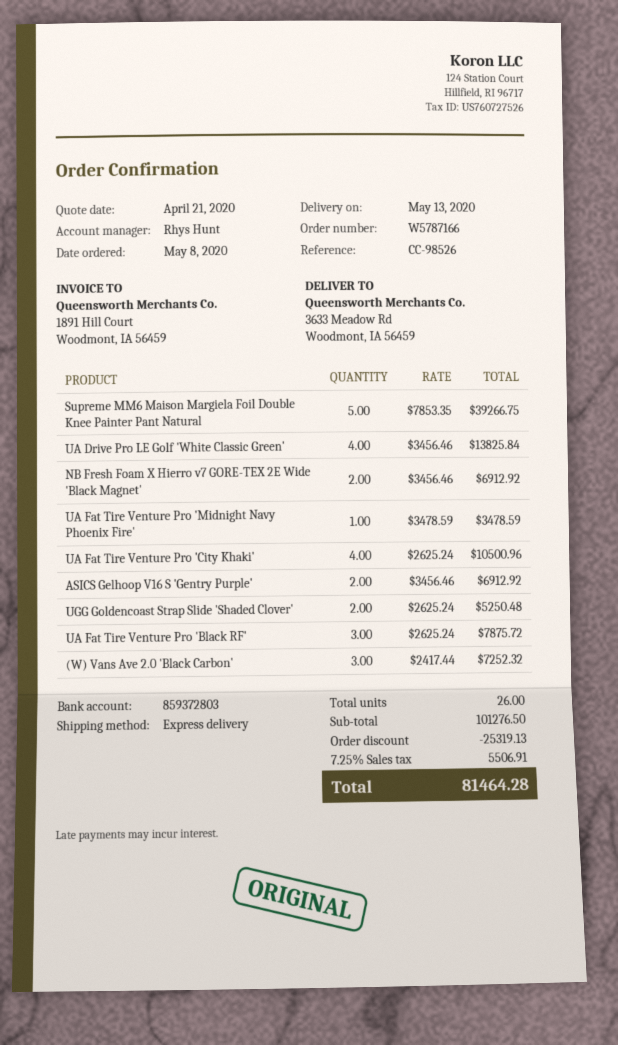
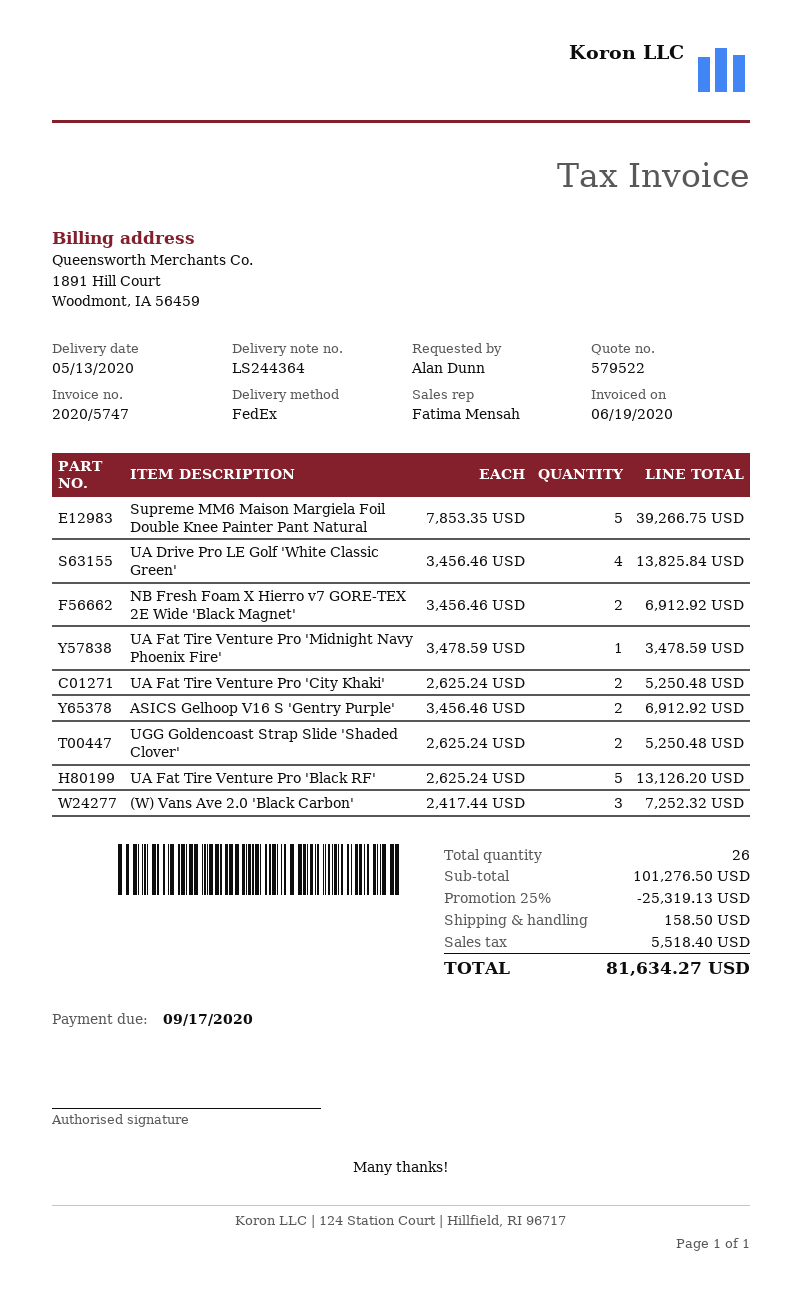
sales rep: Rhys Hunt -> Fatima Mensah
shipping method: express -> FedEx
UA Fat Tire Venture Pro 'City Khaki': 4 x 2625.24 = 10500.96 -> 2 x 2625.24 = 5250.48
UA Fat Tire Venture Pro 'Black RF': 3 x 2625.24 = 7875.72 -> 5 x 2625.24 = 13126.20
shipping: none -> 158.50
tax: 5506.91 -> 5518.40
total: 81464.28 -> 81634.27

